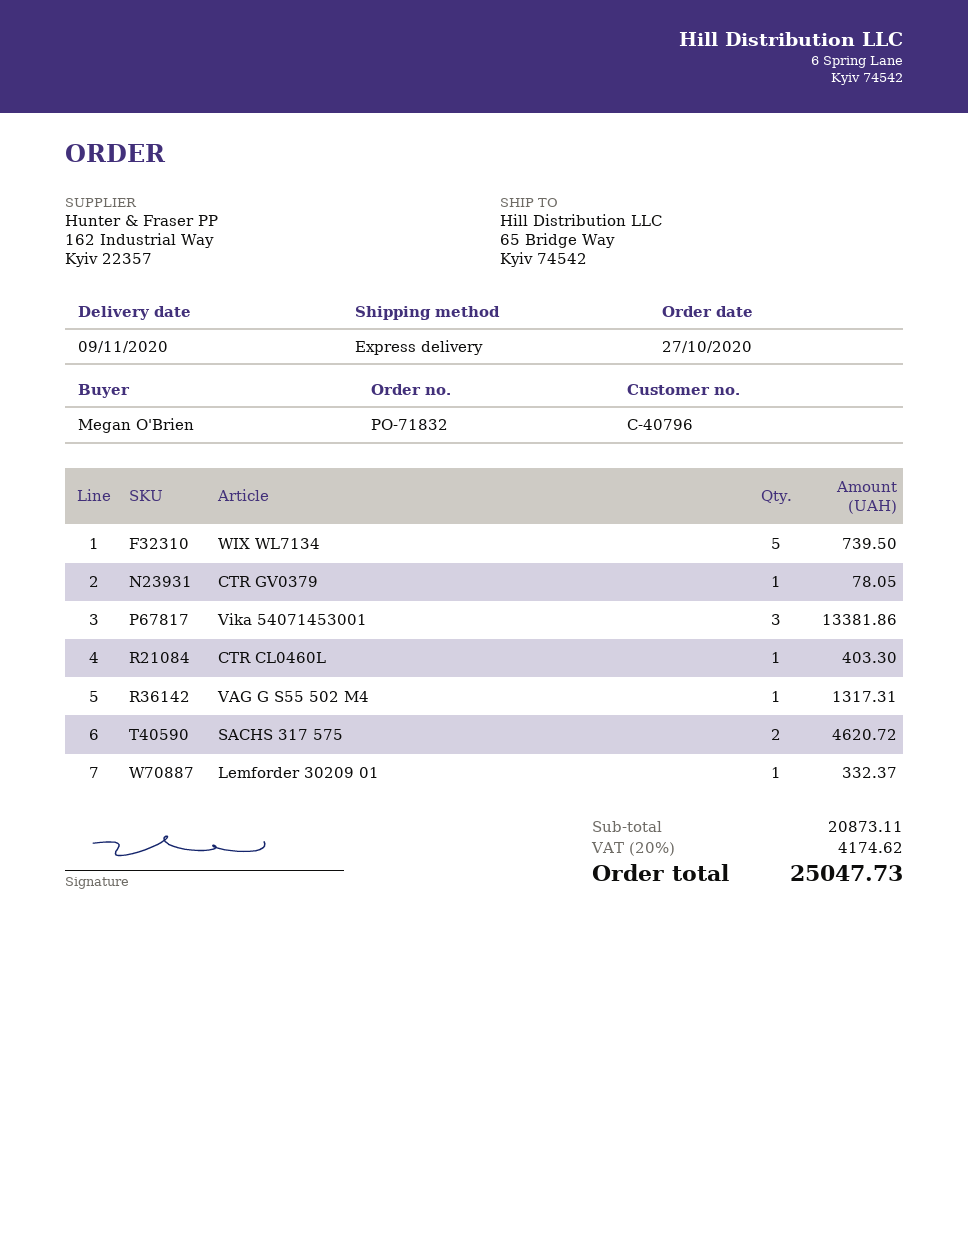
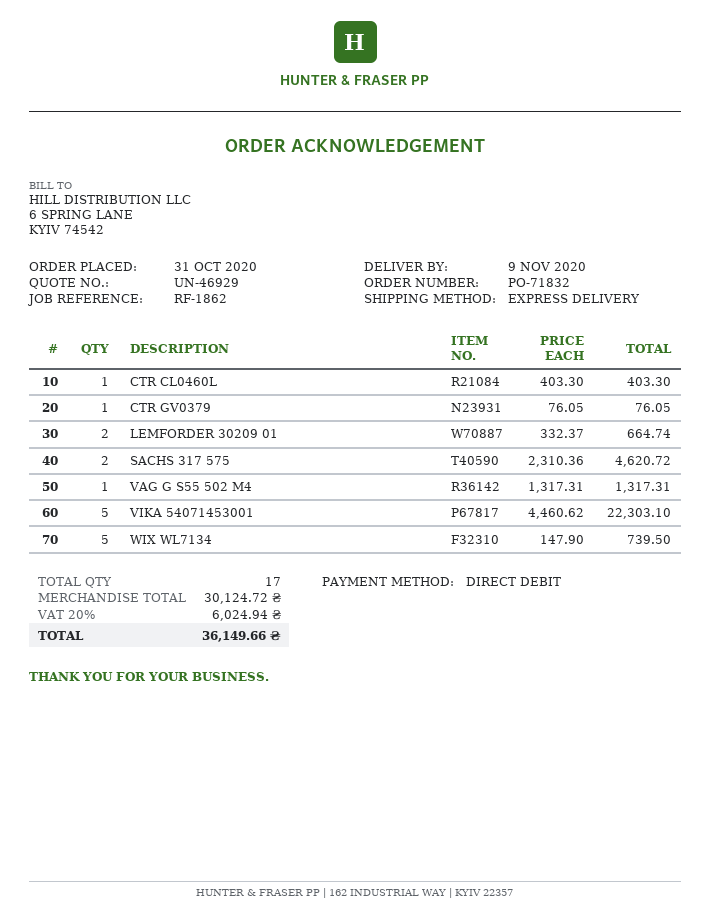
order date: 2020-10-27 -> 2020-10-31
CTR GV0379: 1 for 78.05 -> 1 for 76.05
Vika 54071453001: 3 for 13381.86 -> 5 for 22303.10
Lemforder 30209 01: 1 for 332.37 -> 2 for 664.74
subtotal: 20873.11 -> 30124.72
tax: 20% = 4174.62 -> 20% = 6024.94
total: 25047.73 -> 36149.66

